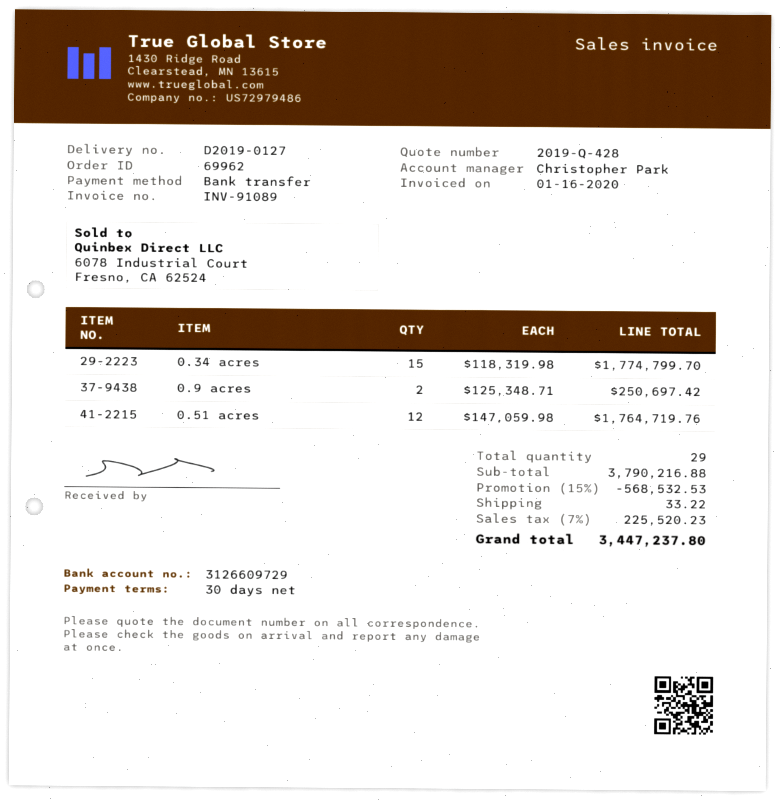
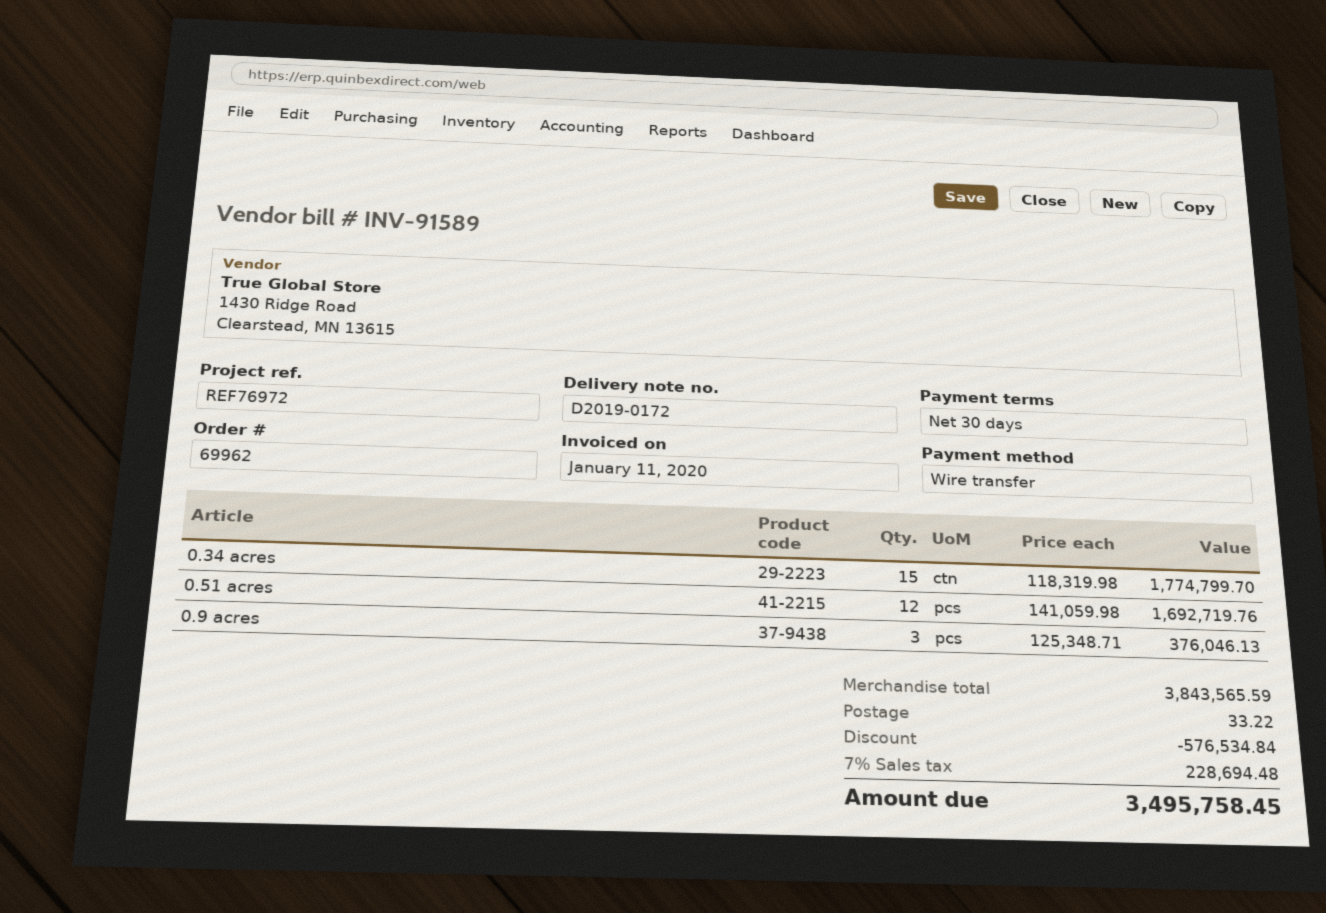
delivery note number: D2019-0127 -> D2019-0172
invoice number: INV-91089 -> INV-91589
invoice date: 2020-01-16 -> 2020-01-11
0.9 acres: 2 x 125348.71 = 250697.42 -> 3 x 125348.71 = 376046.13
0.51 acres: 12 x 147059.98 = 1764719.76 -> 12 x 141059.98 = 1692719.76
subtotal: 3790216.88 -> 3843565.59
discount: 568532.53 -> 576534.84
tax: 7% = 225520.23 -> 7% = 228694.48
total: 3447237.80 -> 3495758.45

